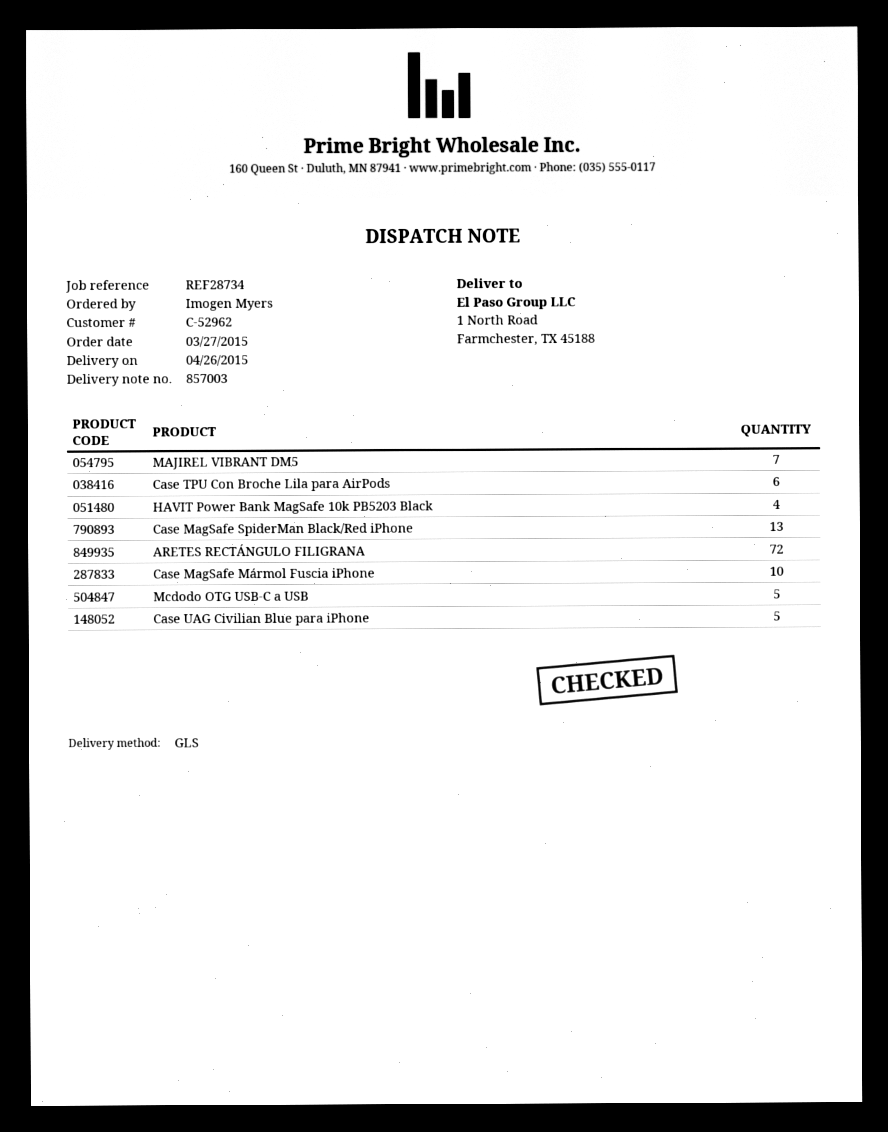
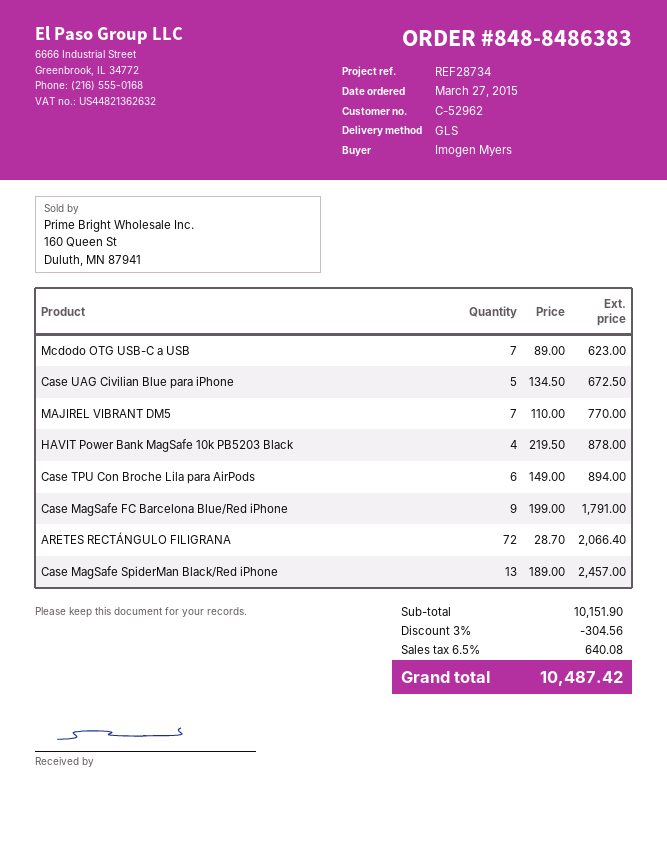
Case MagSafe Mármol Fuscia iPhone: 10 -> none
Mcdodo OTG USB-C a USB: 5 -> 7
Case MagSafe FC Barcelona Blue/Red iPhone: none -> 9

